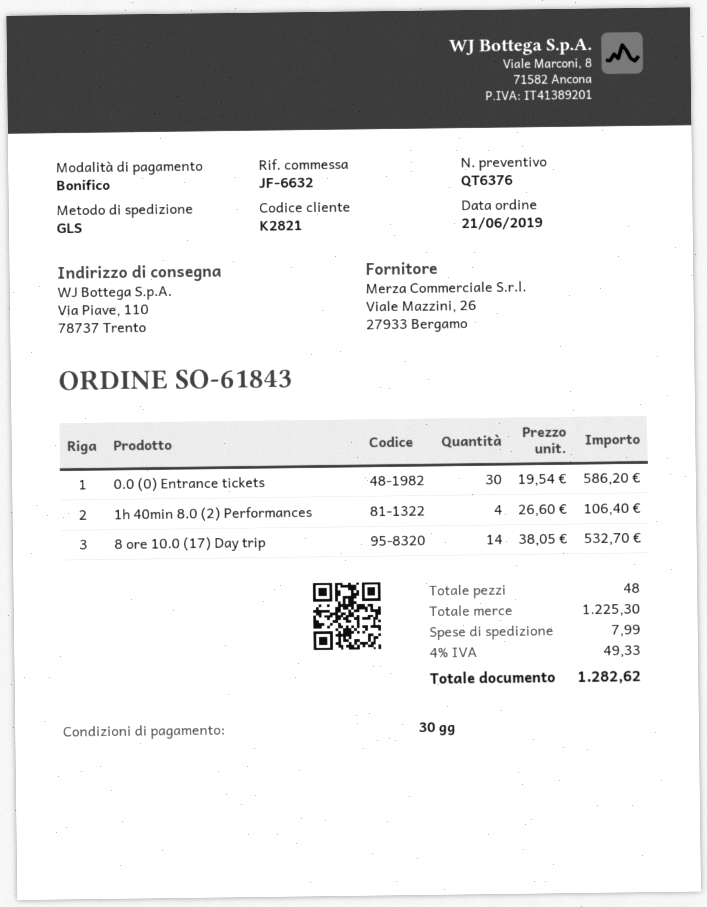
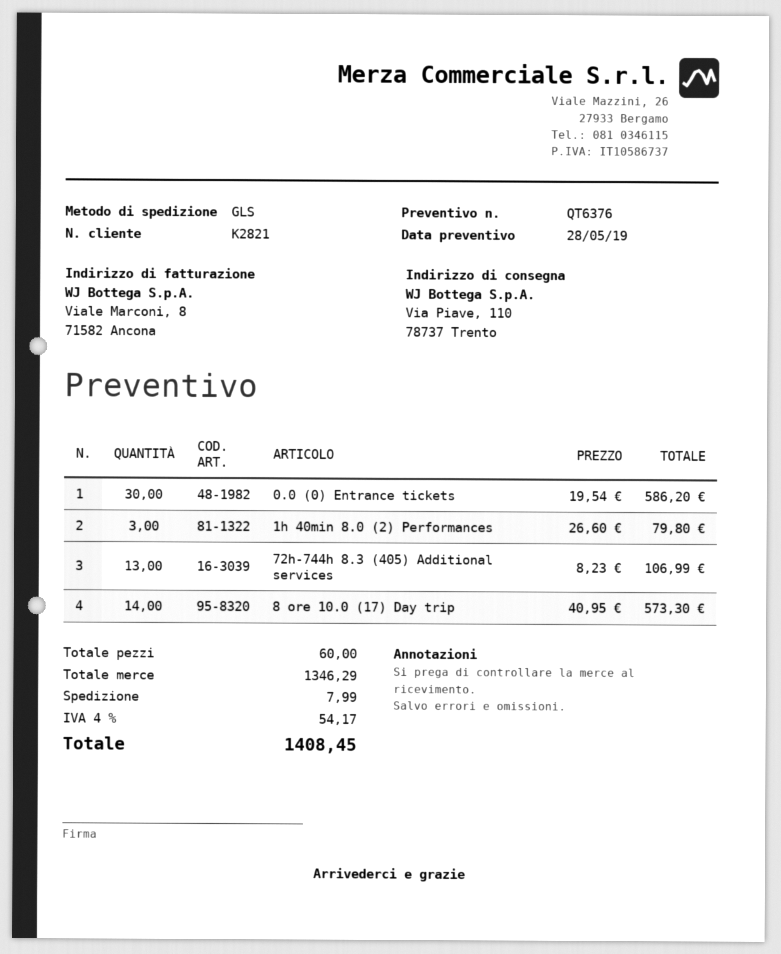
1h 40min 8.0 (2) Performances: 4 x 26.60 = 106.40 -> 3 x 26.60 = 79.80
8 ore 10.0 (17) Day trip: 14 x 38.05 = 532.70 -> 14 x 40.95 = 573.30
72h-744h 8.3 (405) Additional services: none -> 13 x 8.23 = 106.99
total quantity: 48 -> 60
subtotal: 1225.30 -> 1346.29
tax: 4% = 49.33 -> 4% = 54.17
total: 1282.62 -> 1408.45

